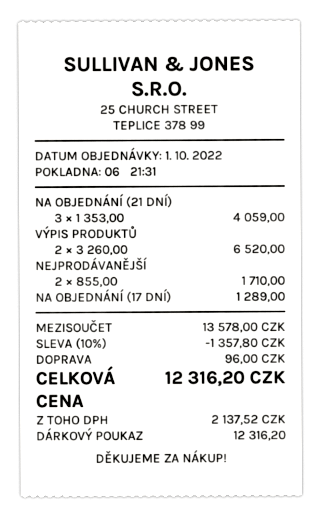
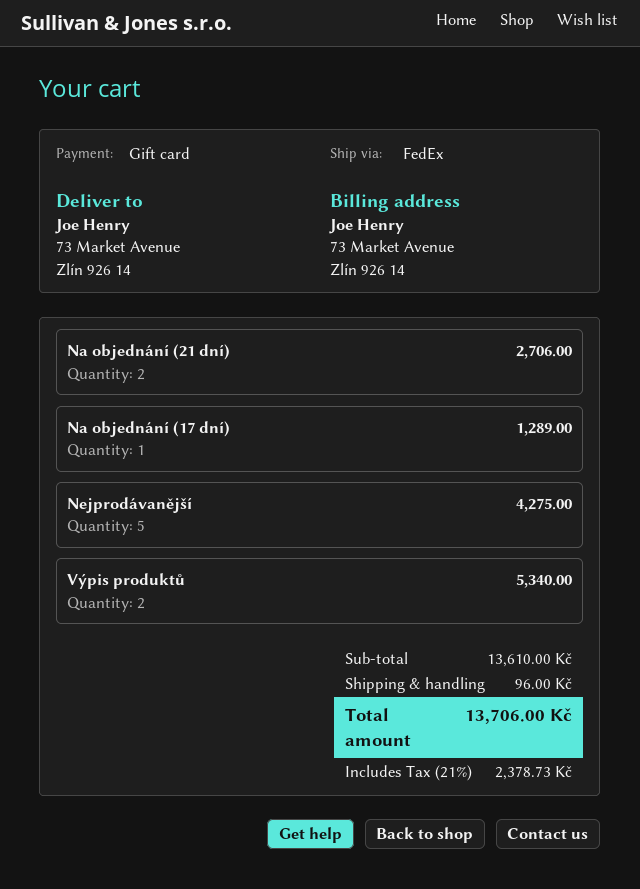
NA OBJEDNÁNÍ (21 DNÍ): 3 for 4059.00 -> 2 for 2706.00
VÝPIS PRODUKTŮ: 2 for 6520.00 -> 2 for 5340.00
NEJPRODÁVANĚJŠÍ: 2 for 1710.00 -> 5 for 4275.00
subtotal: 13578.00 -> 13610.00
discount: 10% = 1357.80 -> none
tax: 2137.52 -> 2378.73
total: 12316.20 -> 13706.00

